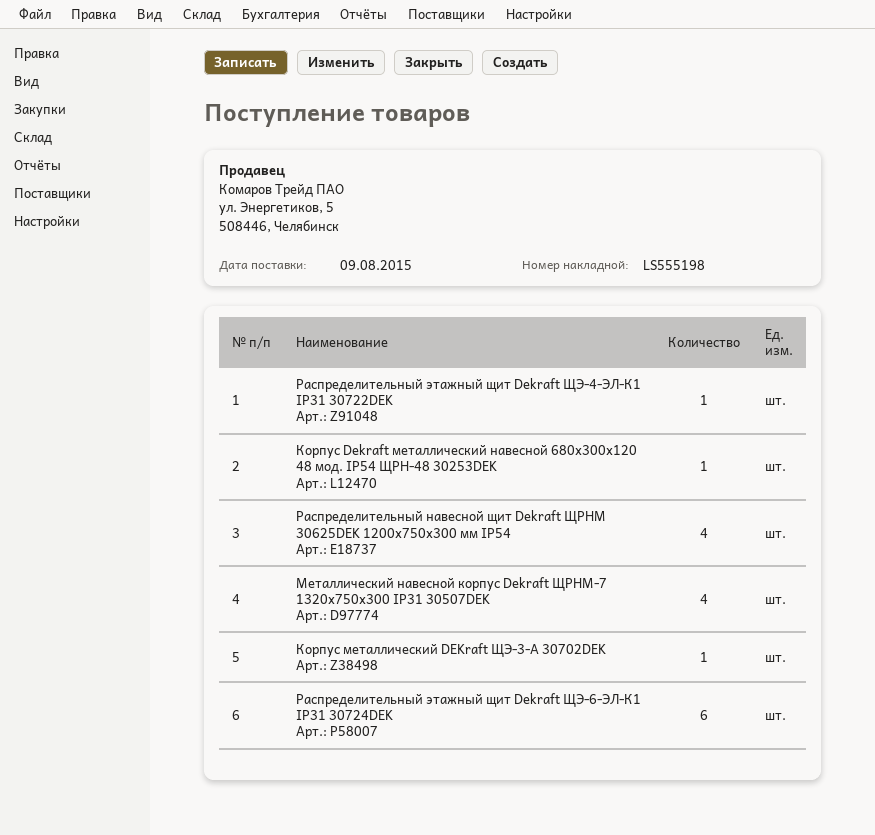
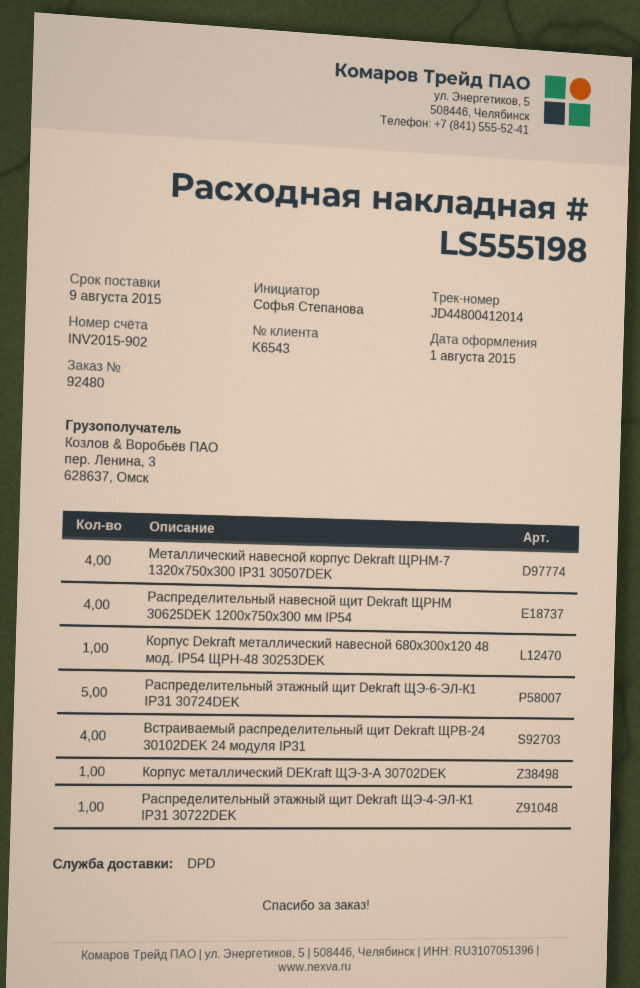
Распределительный этажный щит Dekraft ЩЭ-6-ЭЛ-К1 IP31 30724DEK: 6 -> 5
Встраиваемый распределительный щит Dekraft ЩРВ-24 30102DEK 24 модуля IP31: none -> 4

